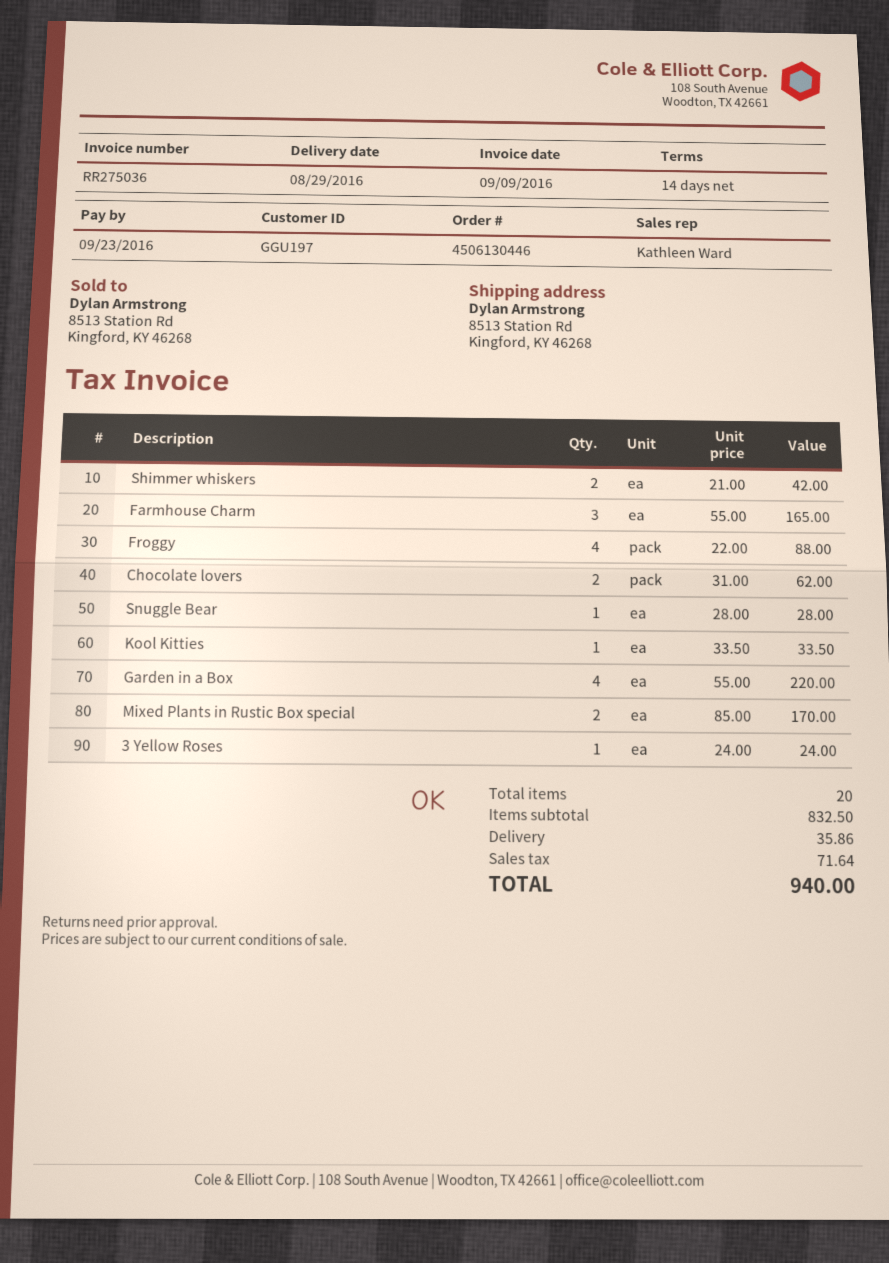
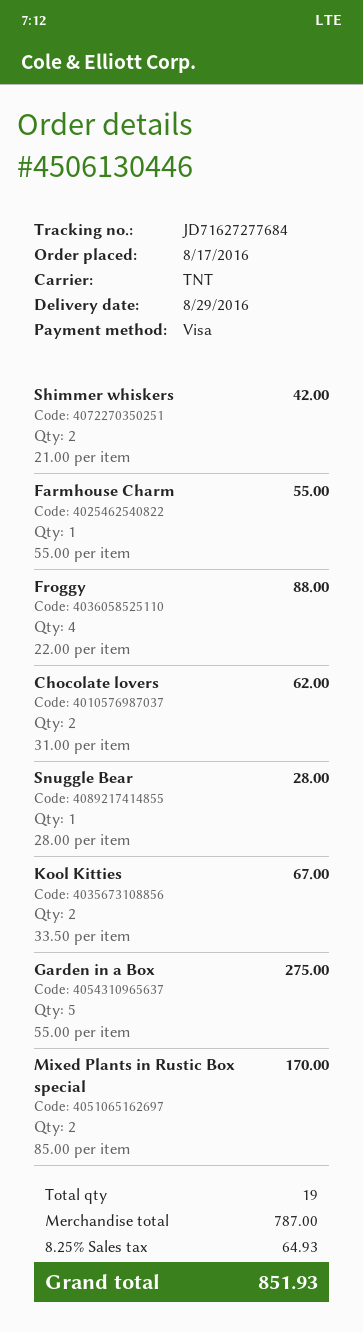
Farmhouse Charm: 3 x 55.00 = 165.00 -> 1 x 55.00 = 55.00
Kool Kitties: 1 x 33.50 = 33.50 -> 2 x 33.50 = 67.00
Garden in a Box: 4 x 55.00 = 220.00 -> 5 x 55.00 = 275.00
3 Yellow Roses: 1 x 24.00 = 24.00 -> none
total quantity: 20 -> 19
subtotal: 832.50 -> 787.00
shipping: 35.86 -> none
tax: 71.64 -> 64.93
total: 940.00 -> 851.93

